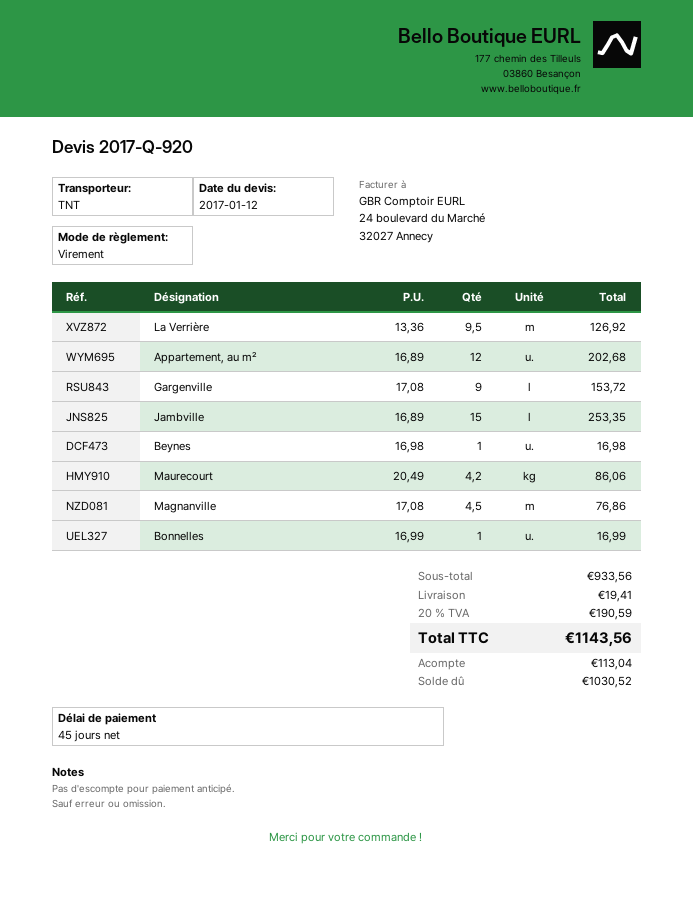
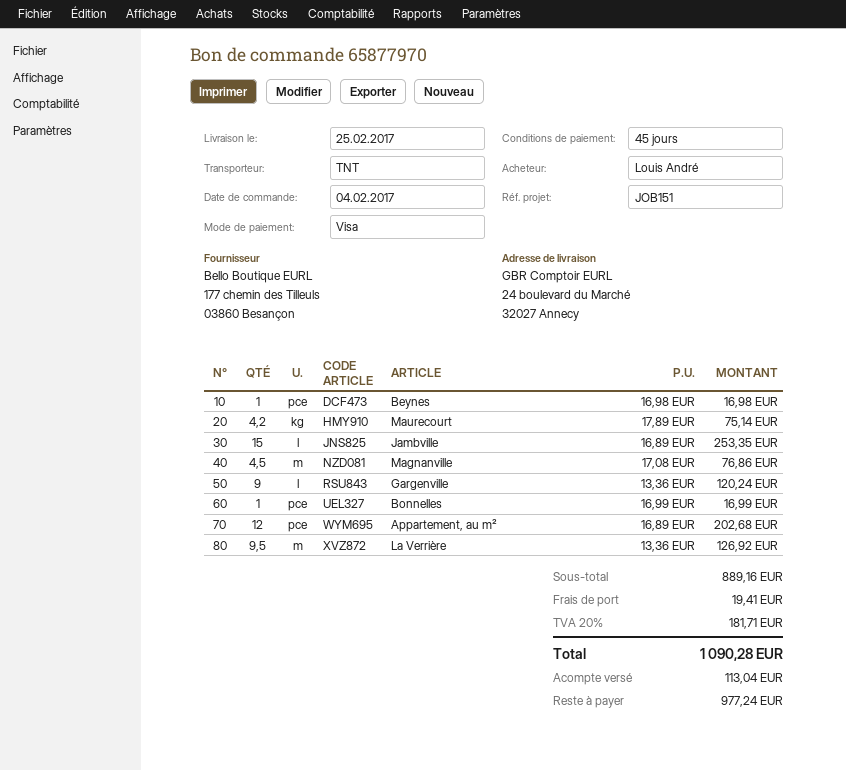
payment method: bank transfer -> Visa
Gargenville: 9 x 17.08 = 153.72 -> 9 x 13.36 = 120.24
Maurecourt: 4.2 x 20.49 = 86.06 -> 4.2 x 17.89 = 75.14
subtotal: 933.56 -> 889.16
tax: 20% = 190.59 -> 20% = 181.71
total: 1143.56 -> 1090.28
balance: 1030.52 -> 977.24

